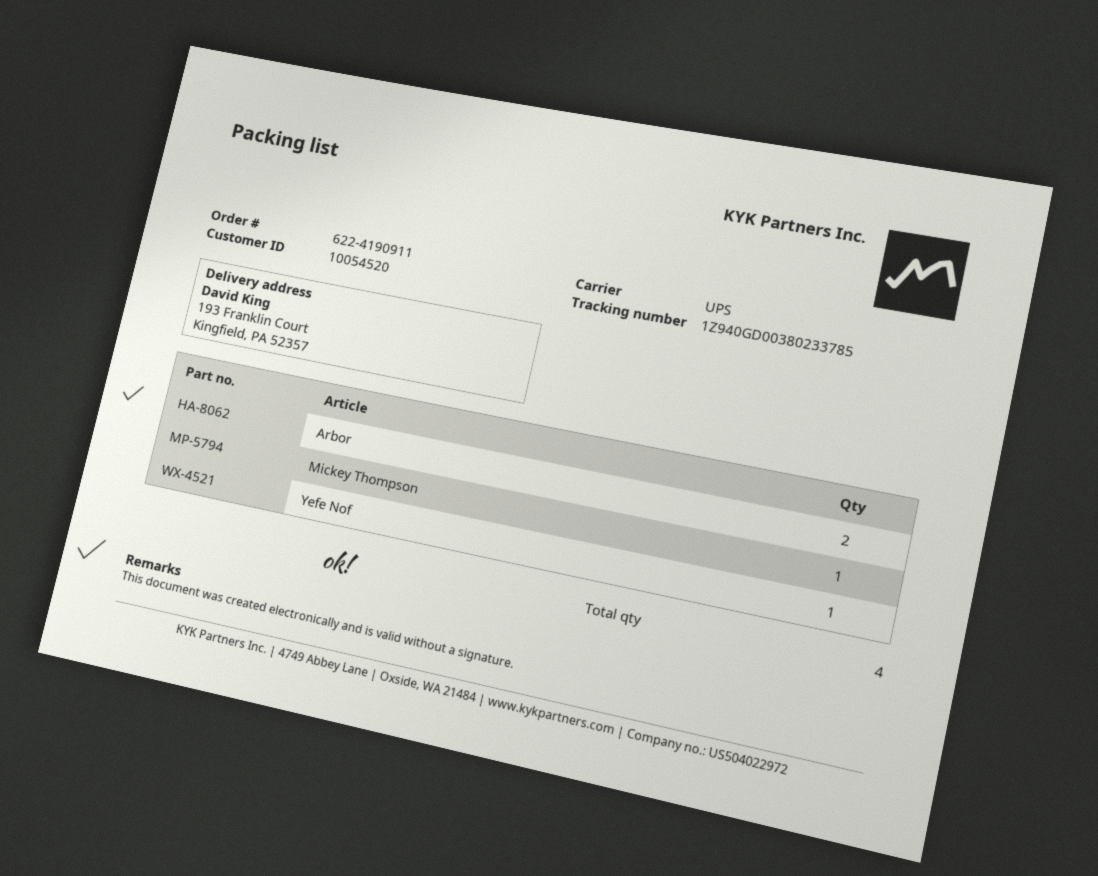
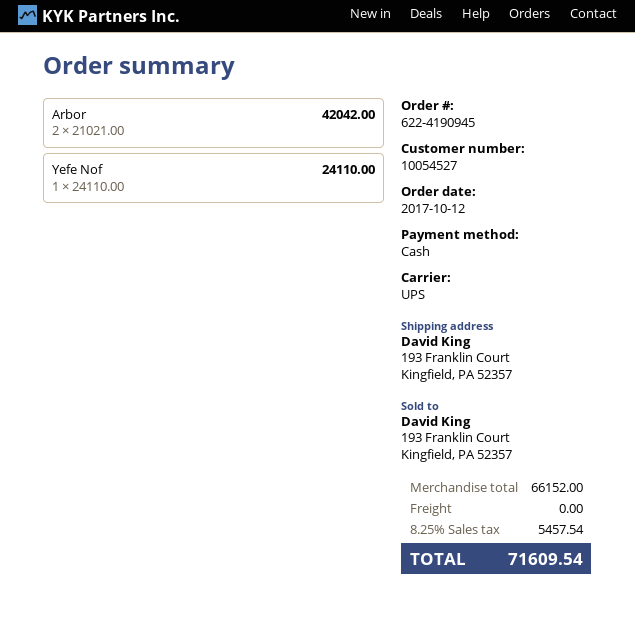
order number: 622-4190911 -> 622-4190945
customer number: 10054520 -> 10054527
Mickey Thompson: 1 -> none

